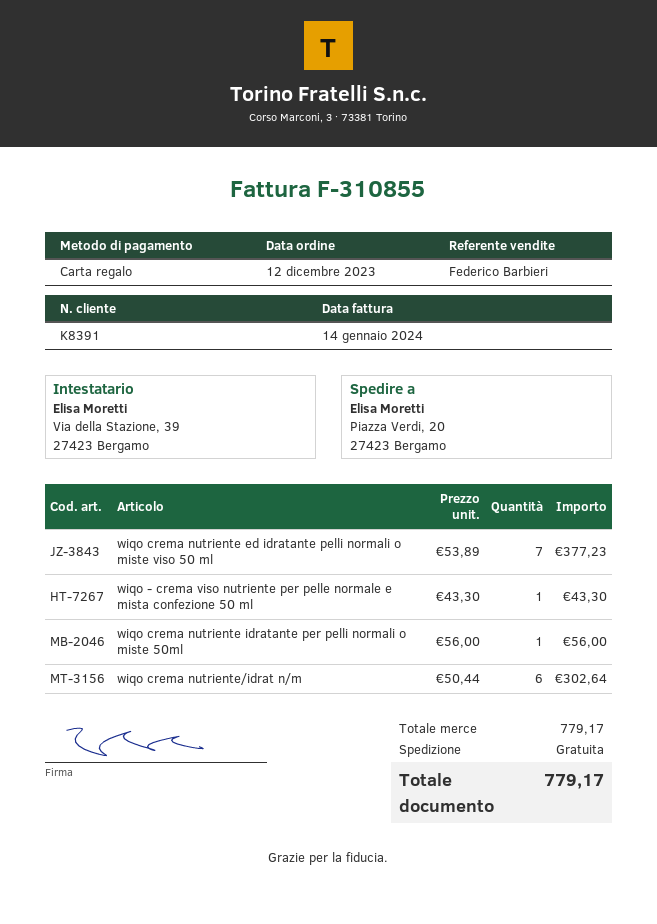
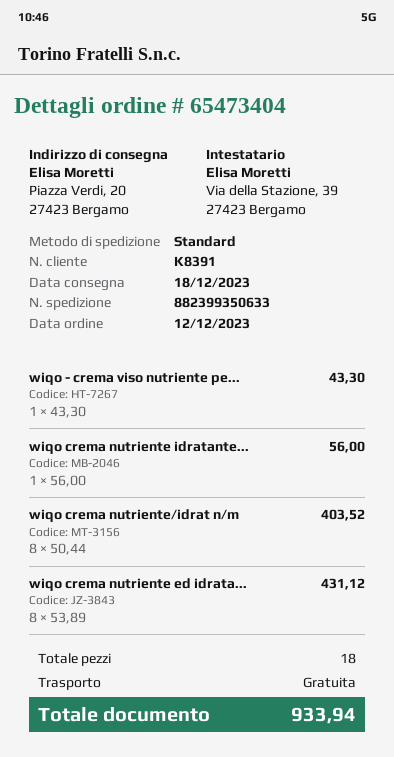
wiqo crema nutriente ed idratante pelli normali o miste viso 50 ml: 7 x 53.89 = 377.23 -> 8 x 53.89 = 431.12
wiqo crema nutriente/idrat n/m: 6 x 50.44 = 302.64 -> 8 x 50.44 = 403.52
total: 779.17 -> 933.94

